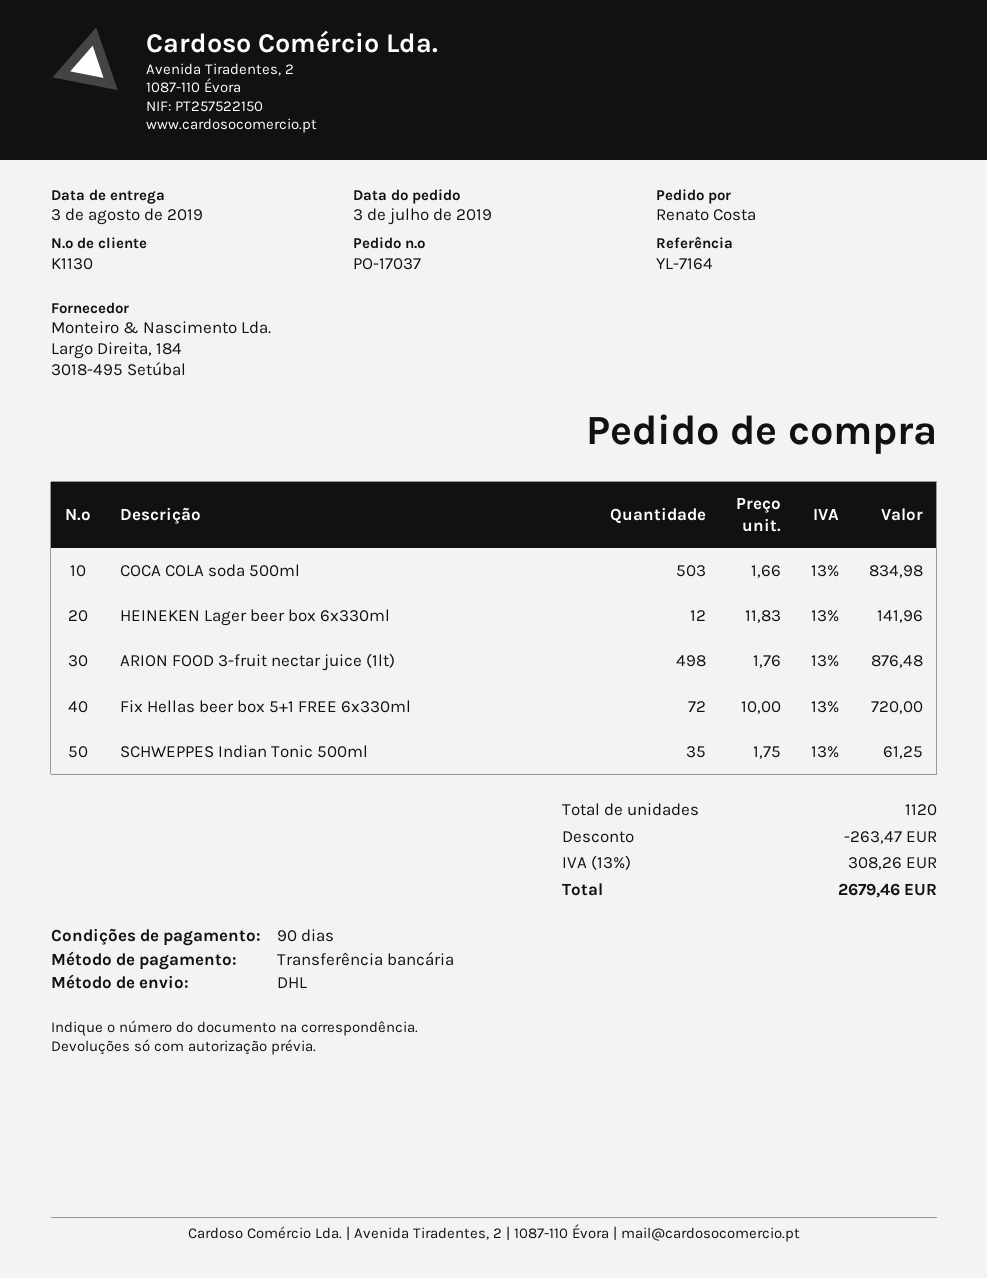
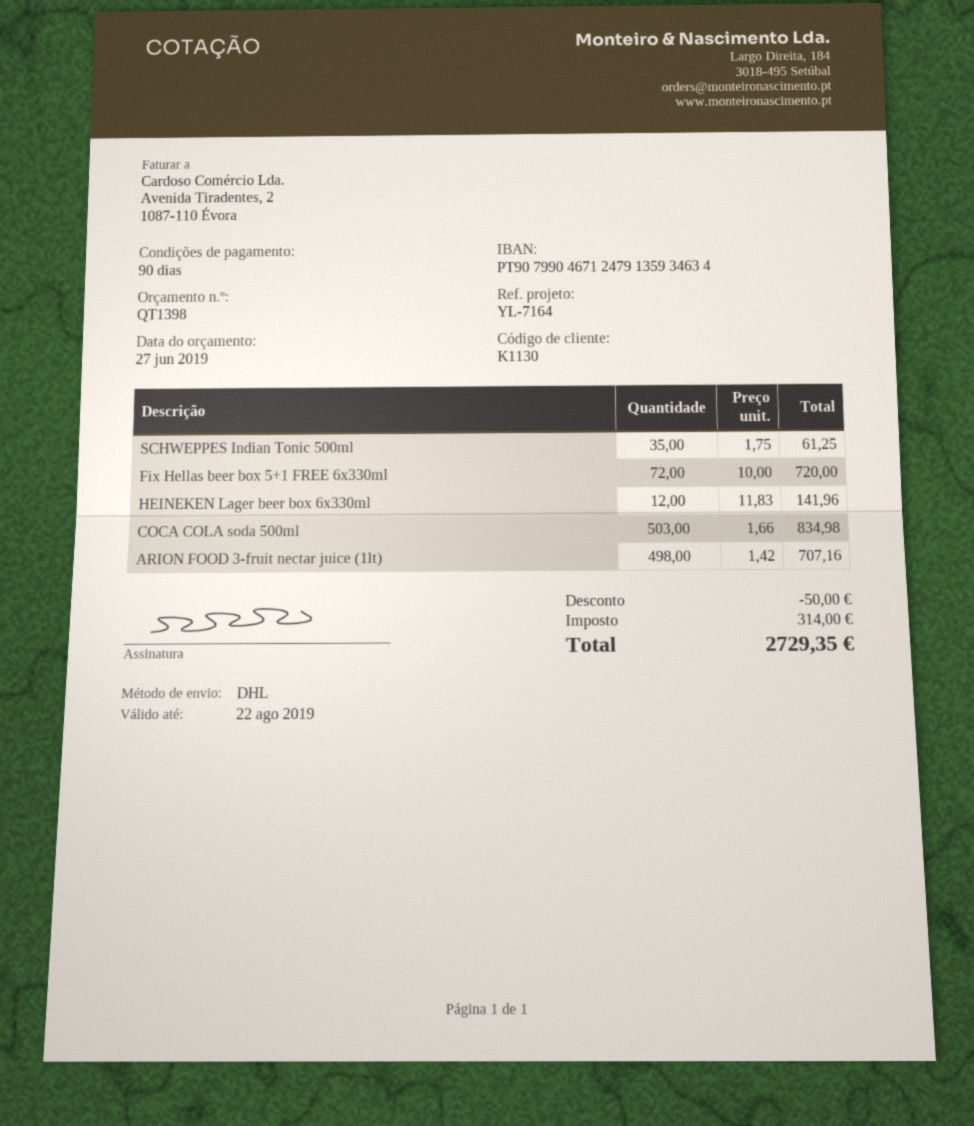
ARION FOOD 3-fruit nectar juice (1lt): 498 x 1.76 = 876.48 -> 498 x 1.42 = 707.16
discount: 263.47 -> 50.00
tax: 308.26 -> 314.00
total: 2679.46 -> 2729.35

